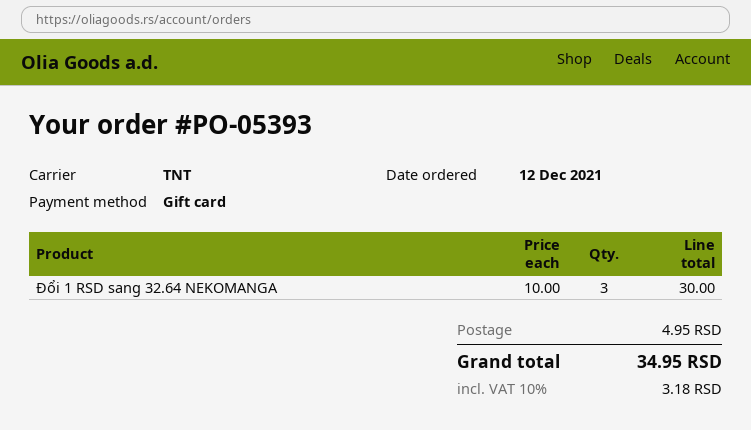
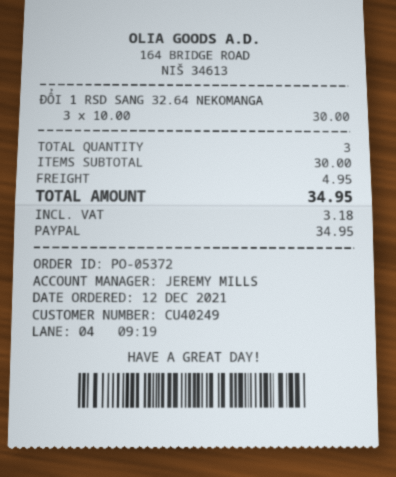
order number: PO-05393 -> PO-05372
payment method: gift card -> PayPal

